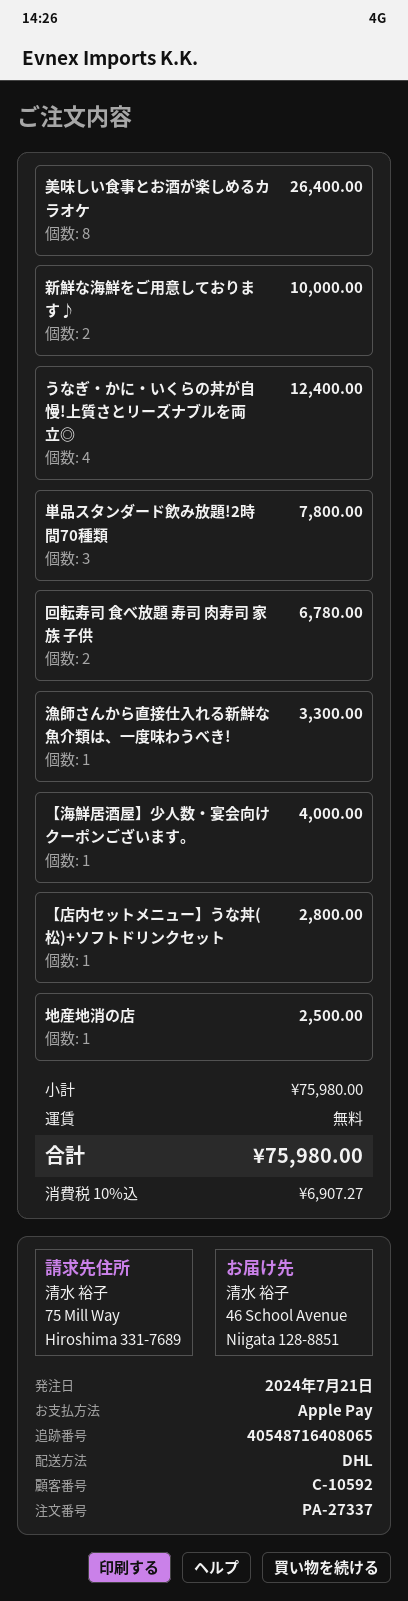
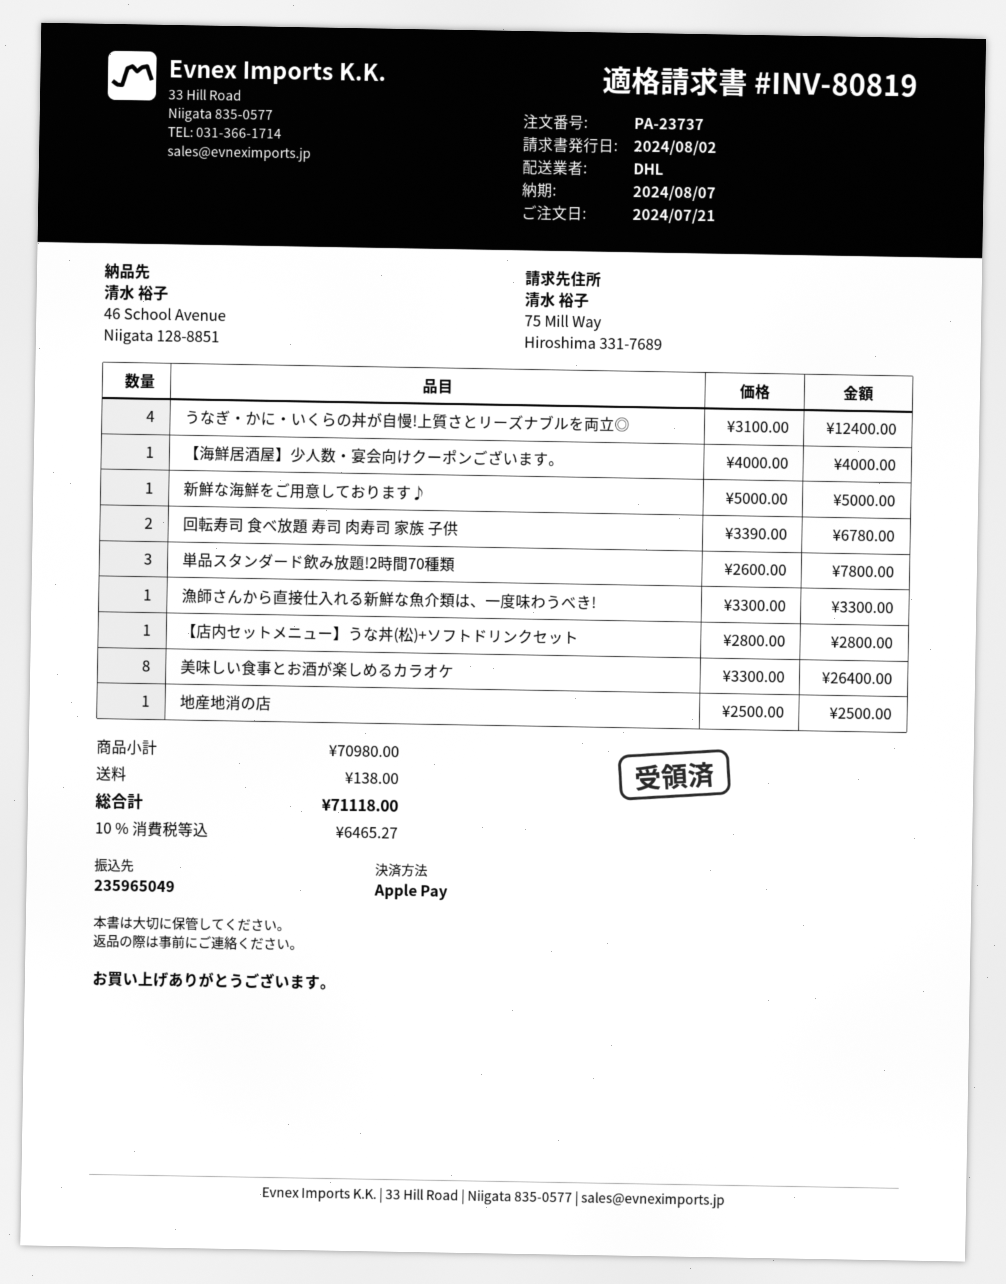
order number: PA-27337 -> PA-23737
新鮮な海鮮をご用意しております♪: 2 for 10000.00 -> 1 for 5000.00
subtotal: 75980.00 -> 70980.00
shipping: 0.00 -> 138.00
tax: 10% = 6907.27 -> 10% = 6465.27
total: 75980.00 -> 71118.00

